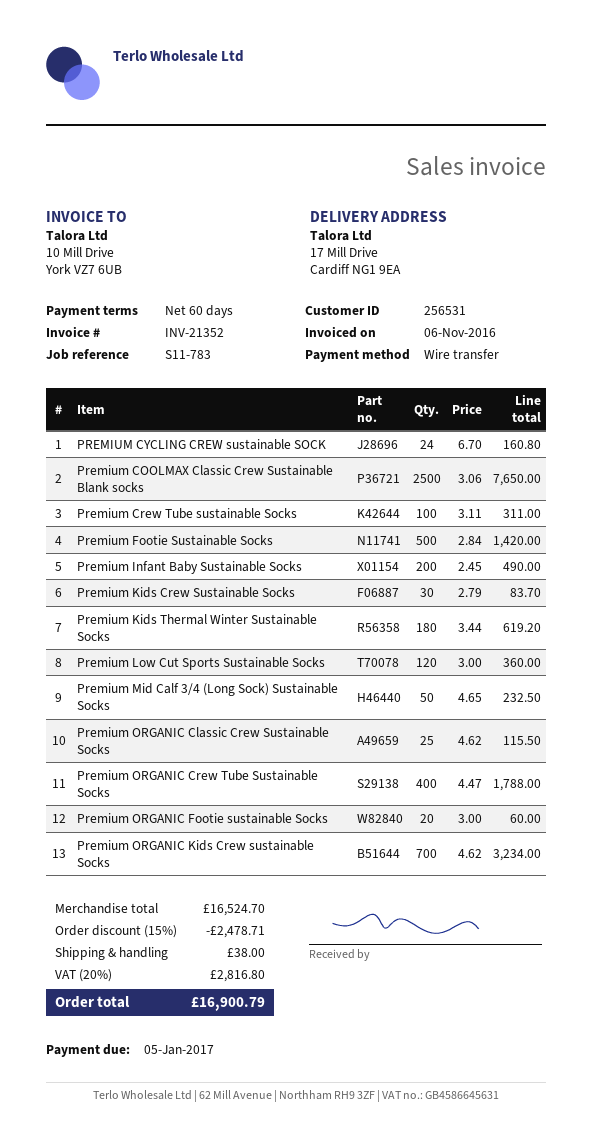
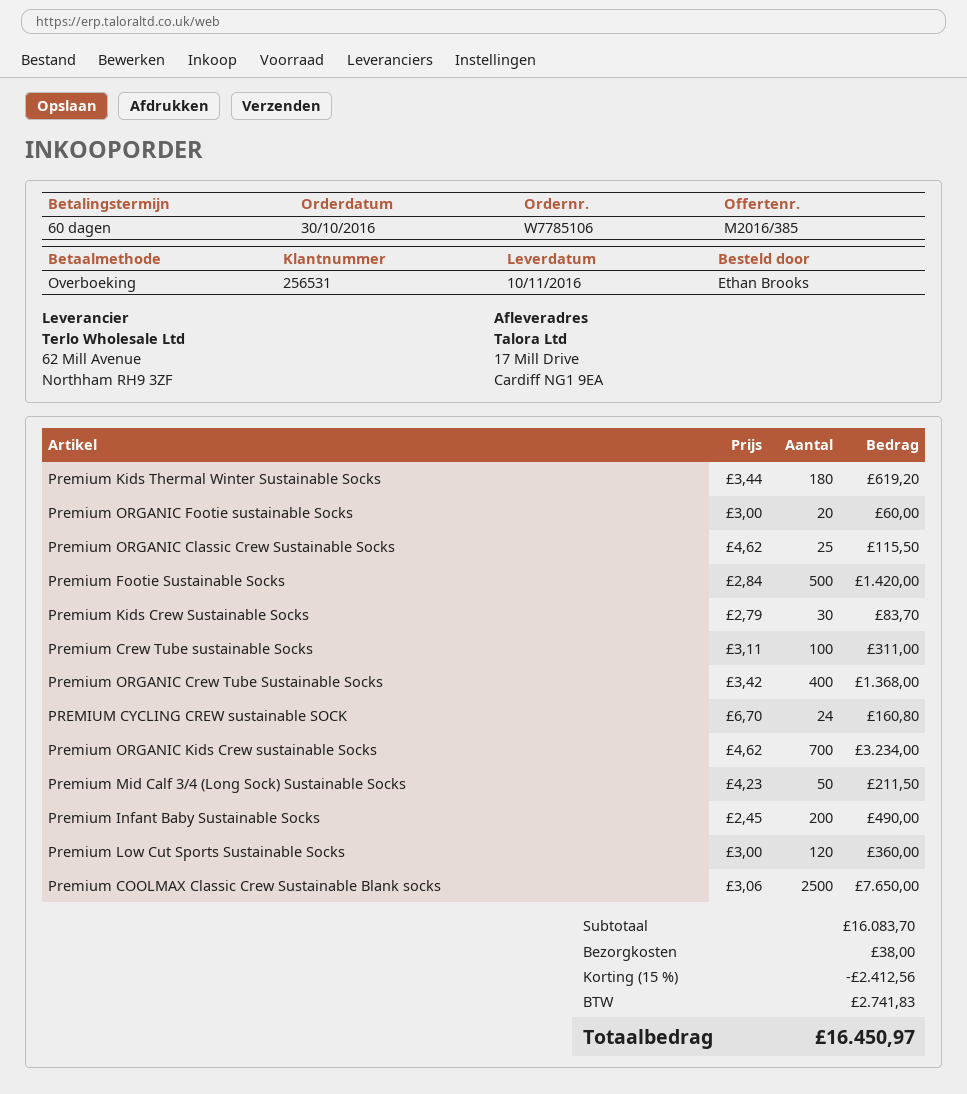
Premium Mid Calf 3/4 (Long Sock) Sustainable Socks: 50 x 4.65 = 232.50 -> 50 x 4.23 = 211.50
Premium ORGANIC Crew Tube Sustainable Socks: 400 x 4.47 = 1788.00 -> 400 x 3.42 = 1368.00
subtotal: 16524.70 -> 16083.70
discount: 15% = 2478.71 -> 15% = 2412.56
tax: 2816.80 -> 2741.83
total: 16900.79 -> 16450.97

